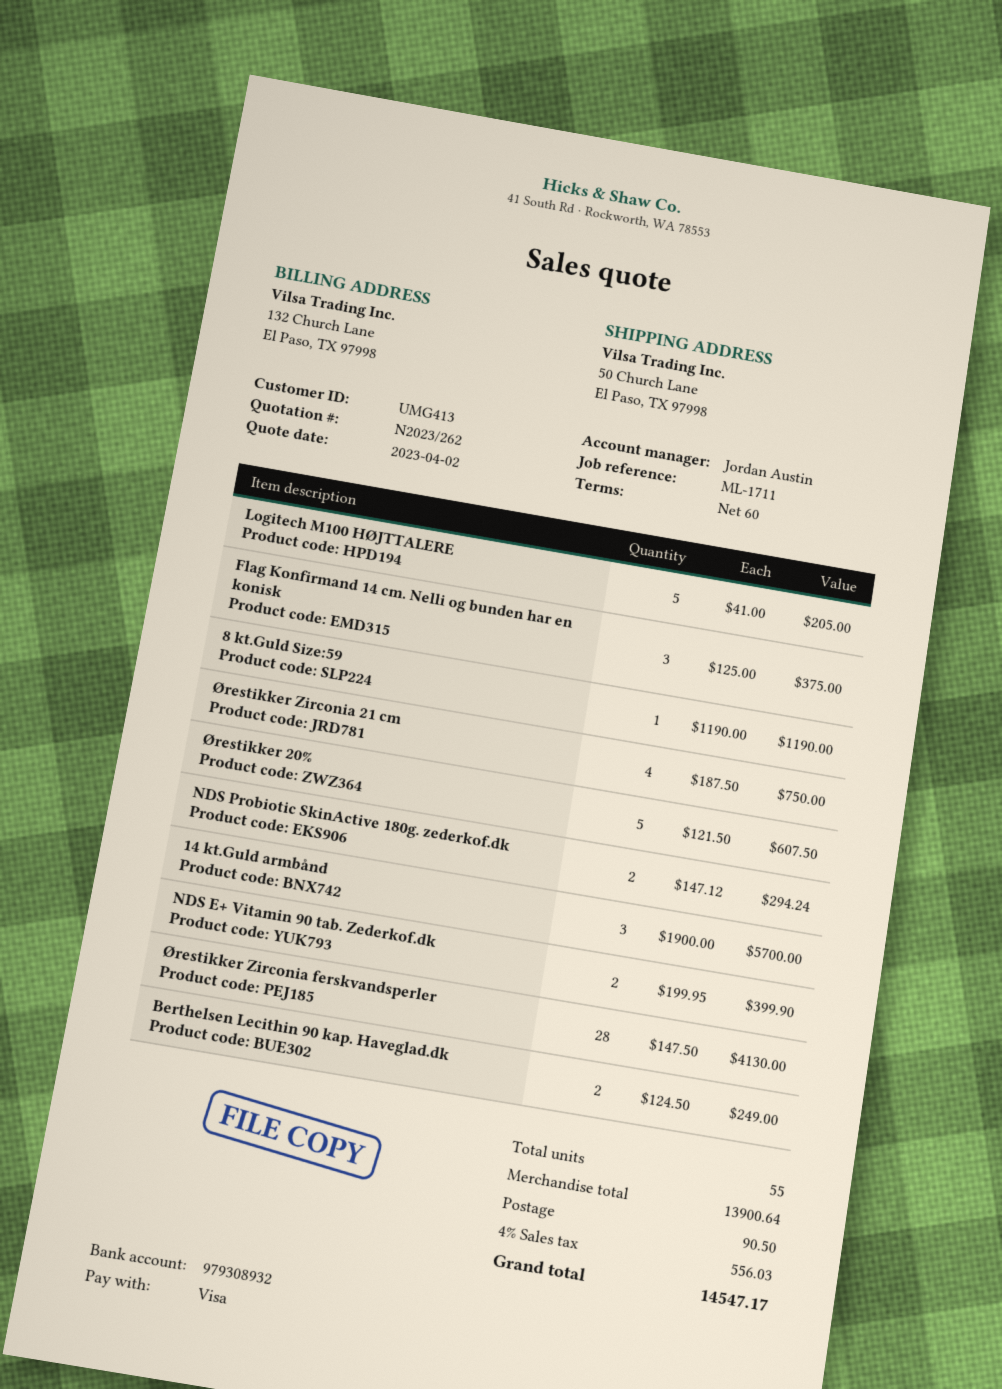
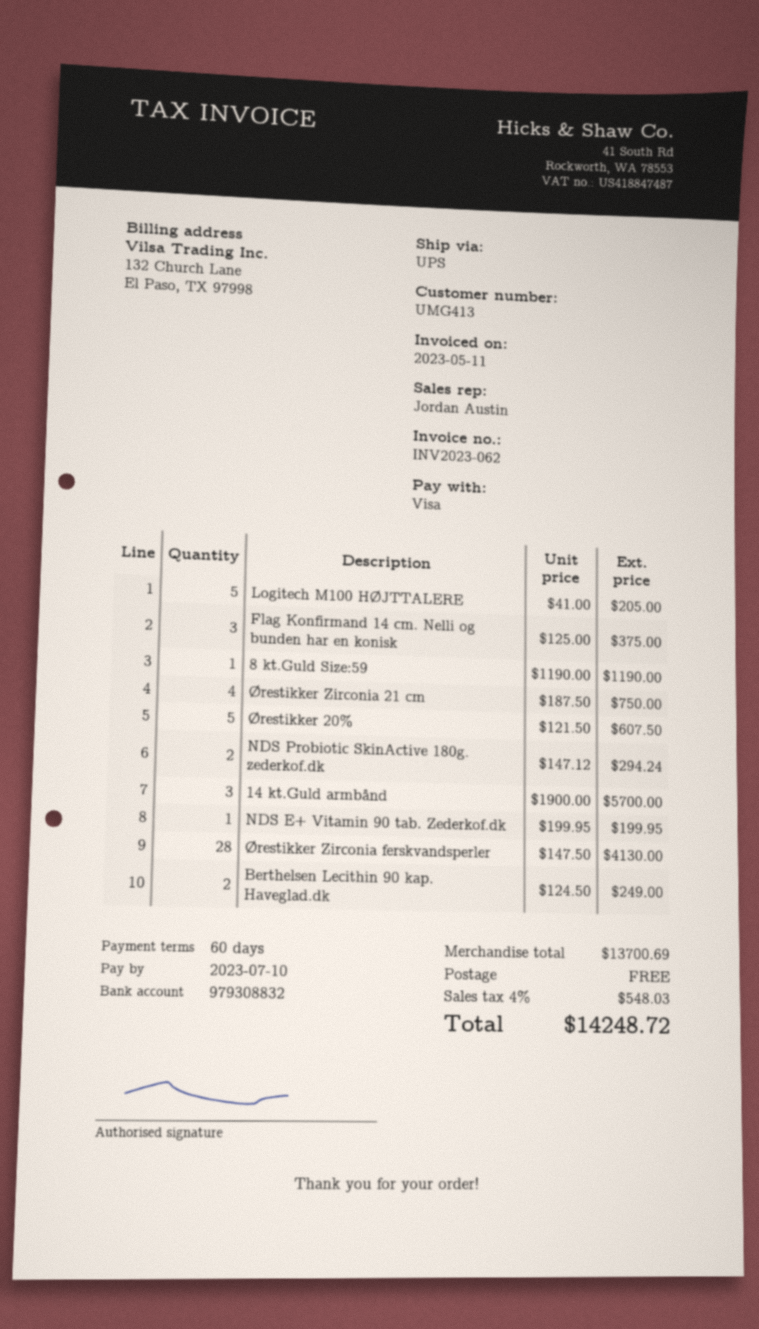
bank account: 979308932 -> 979308832
NDS E+ Vitamin 90 tab. Zederkof.dk: 2 x 199.95 = 399.90 -> 1 x 199.95 = 199.95
subtotal: 13900.64 -> 13700.69
shipping: 90.50 -> 0.00
tax: 4% = 556.03 -> 4% = 548.03
total: 14547.17 -> 14248.72

